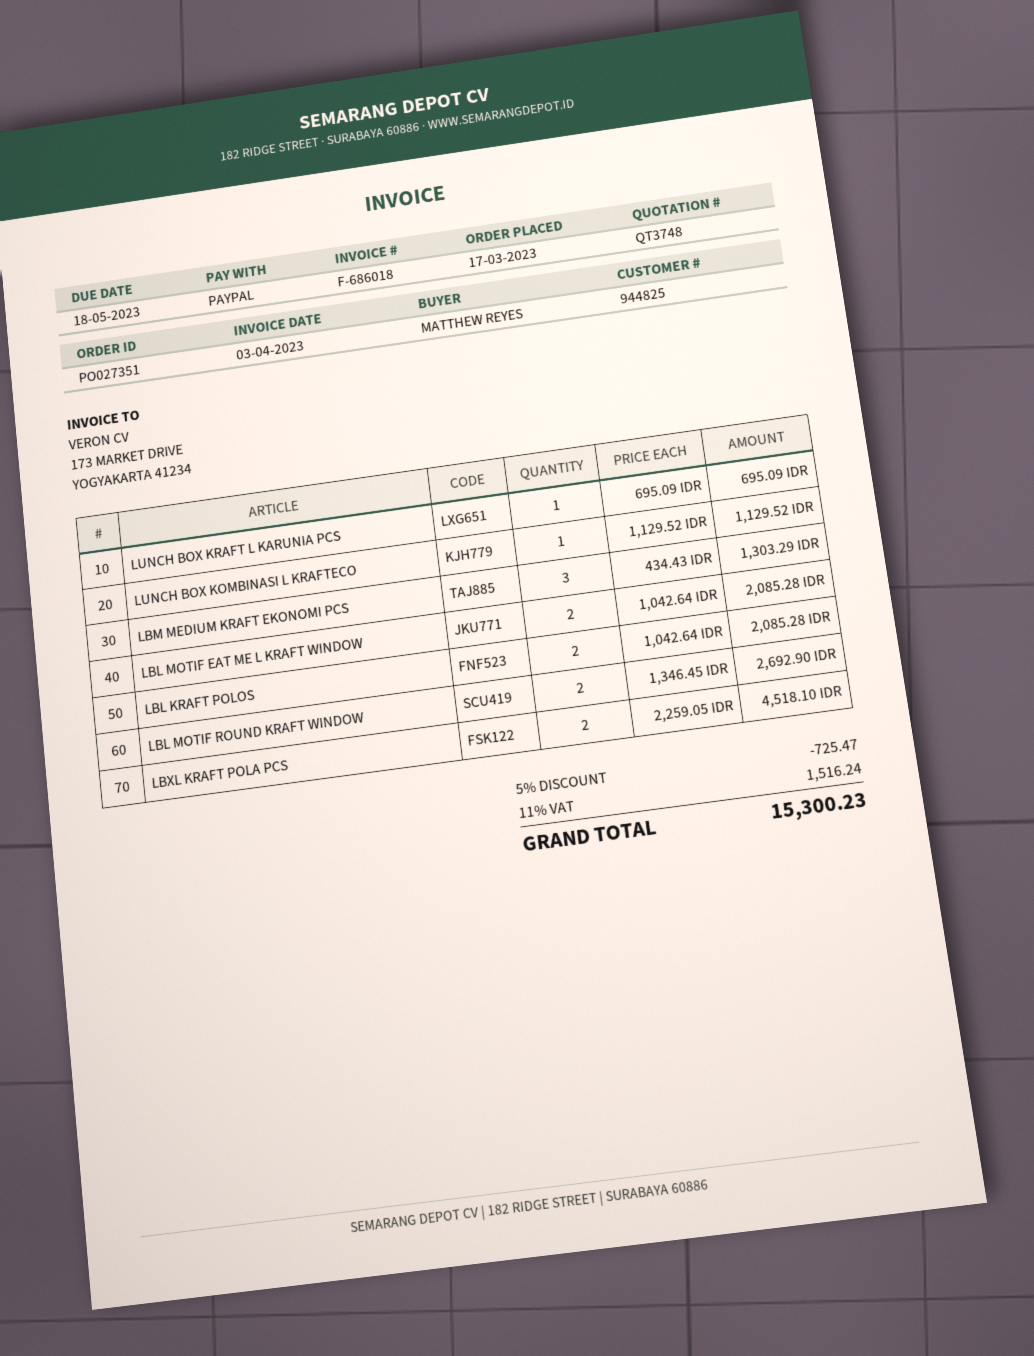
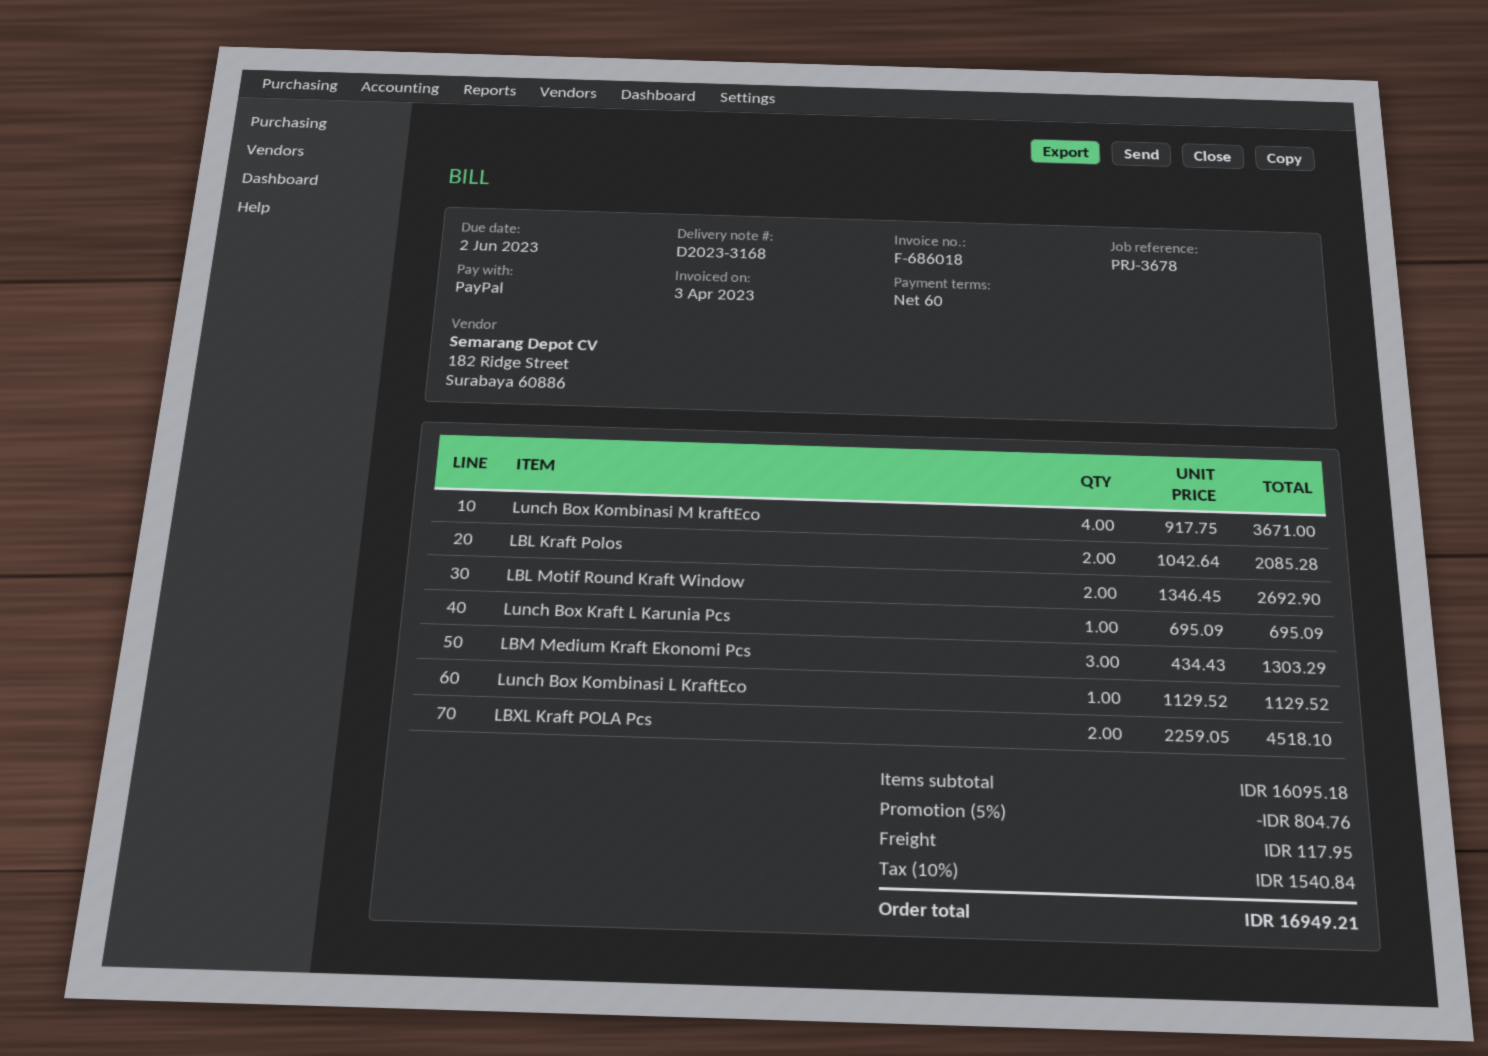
due date: 2023-05-18 -> 2023-06-02
LBL MOTIF EAT ME L KRAFT WINDOW: 2 x 1042.64 = 2085.28 -> none
Lunch Box Kombinasi M kraftEco: none -> 4 x 917.75 = 3671.00
discount: 5% = 725.47 -> 5% = 804.76
shipping: none -> 117.95
tax: 11% = 1516.24 -> 10% = 1540.84
total: 15300.23 -> 16949.21

